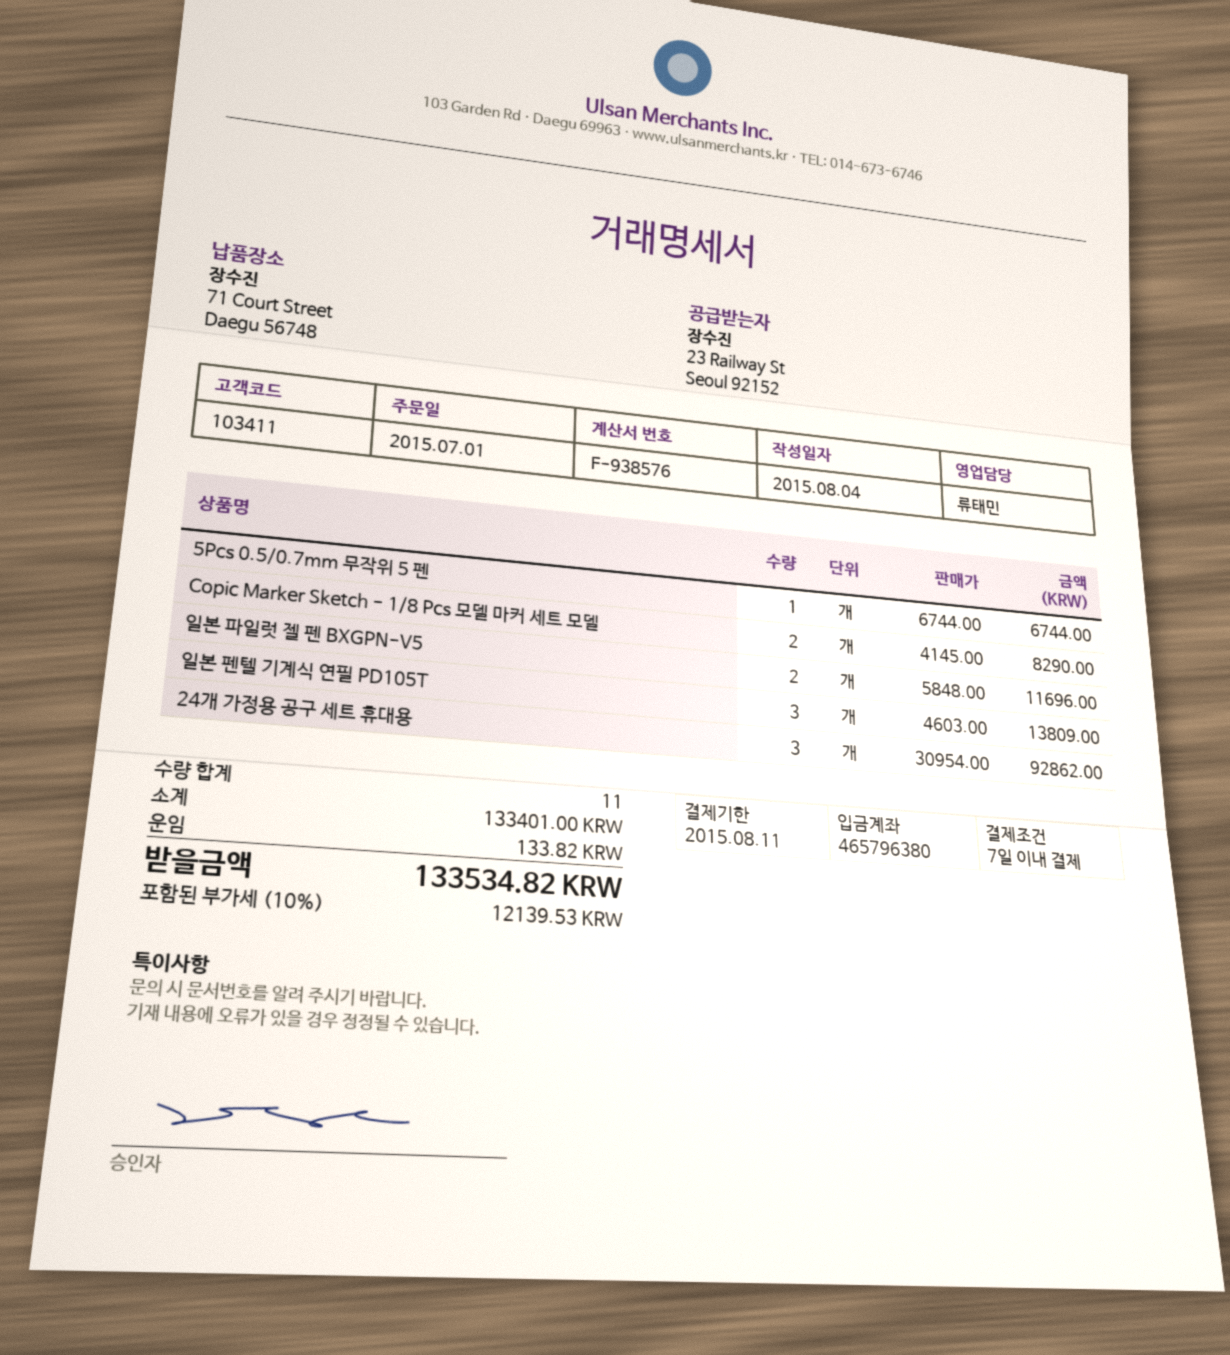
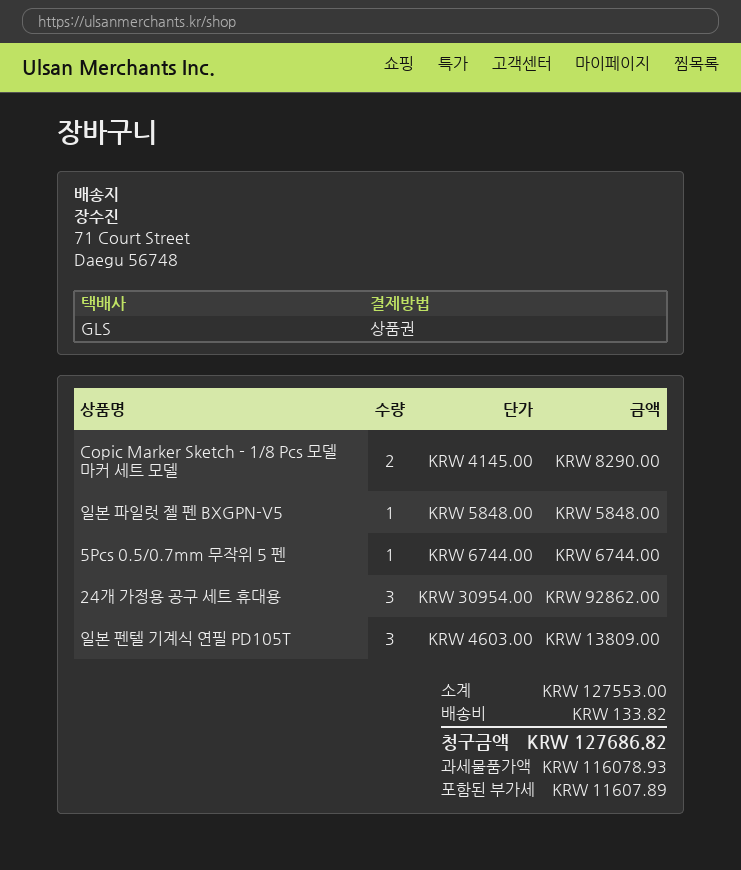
일본 파일럿 젤 펜 BXGPN-V5: 2 x 5848.00 = 11696.00 -> 1 x 5848.00 = 5848.00
subtotal: 133401.00 -> 127553.00
tax: 12139.53 -> 11607.89
total: 133534.82 -> 127686.82

